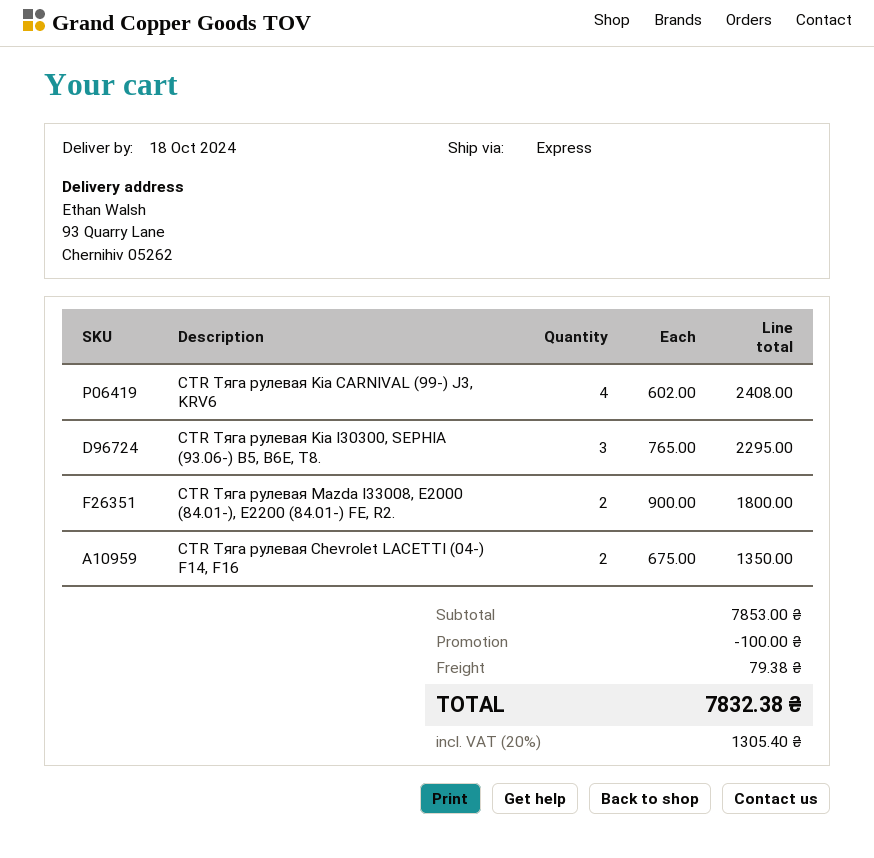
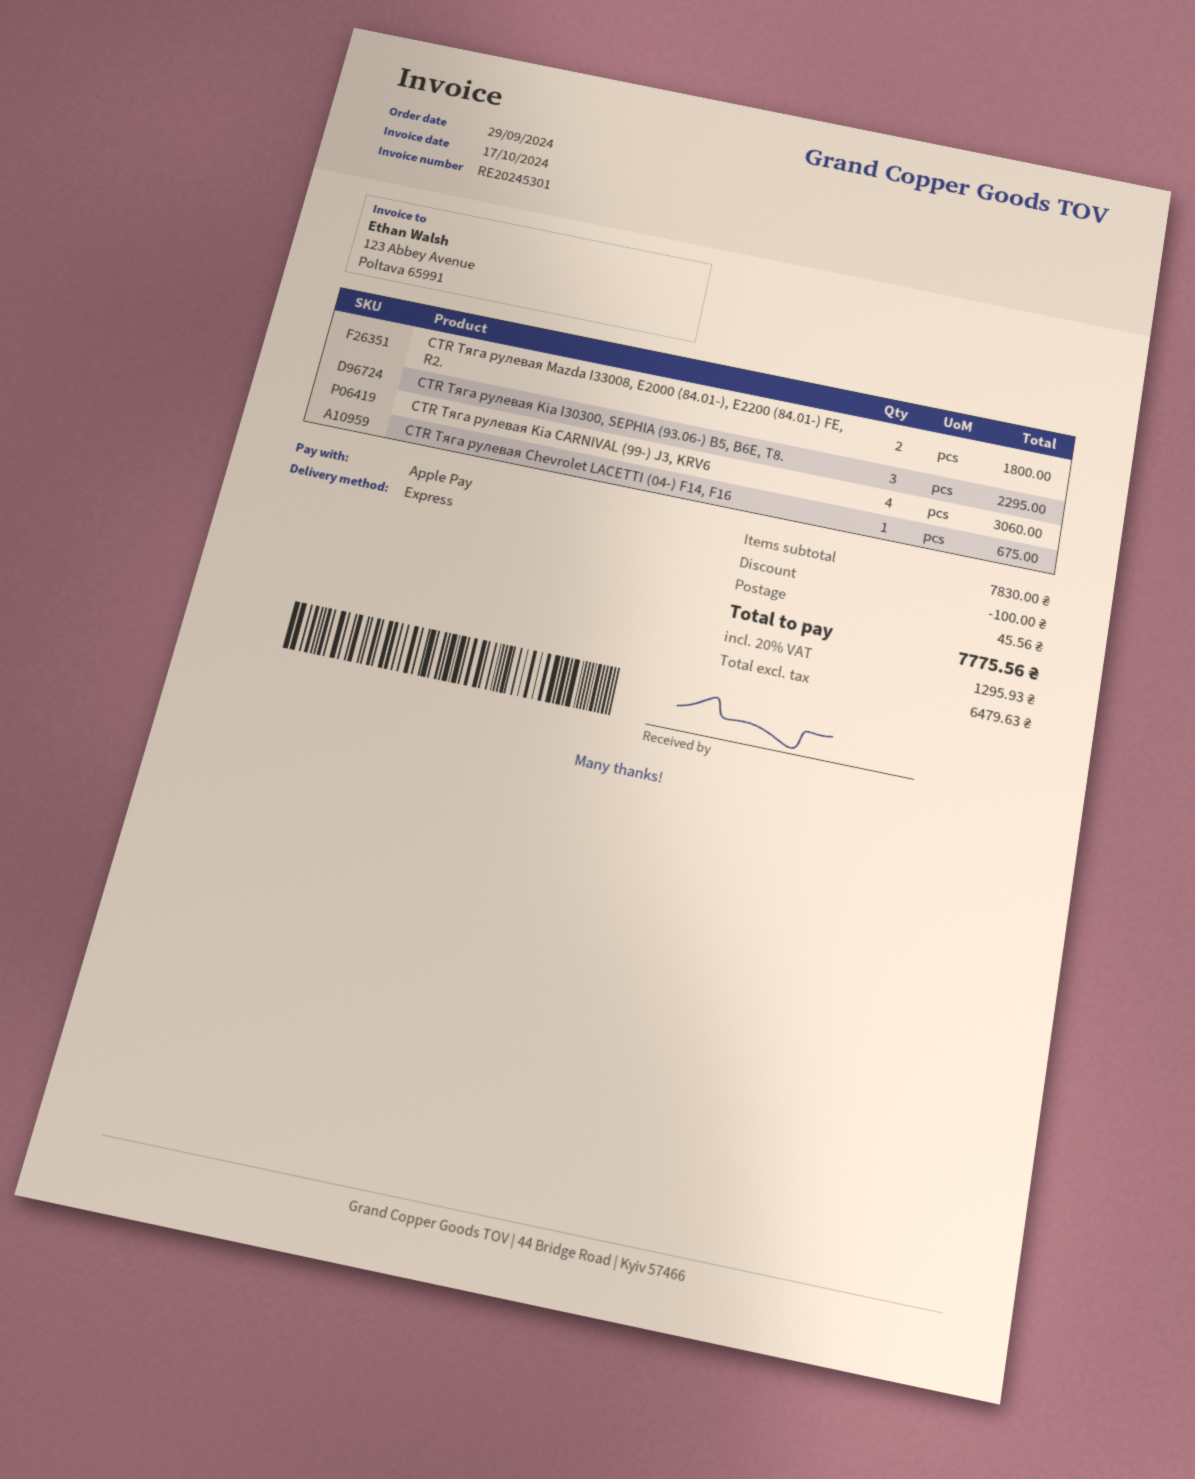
CTR Тяга рулевая Kia CARNIVAL (99-) J3, KRV6: 4 for 2408.00 -> 4 for 3060.00
CTR Тяга рулевая Chevrolet LACETTI (04-) F14, F16: 2 for 1350.00 -> 1 for 675.00
subtotal: 7853.00 -> 7830.00
shipping: 79.38 -> 45.56
tax: 20% = 1305.40 -> 20% = 1295.93
total: 7832.38 -> 7775.56

